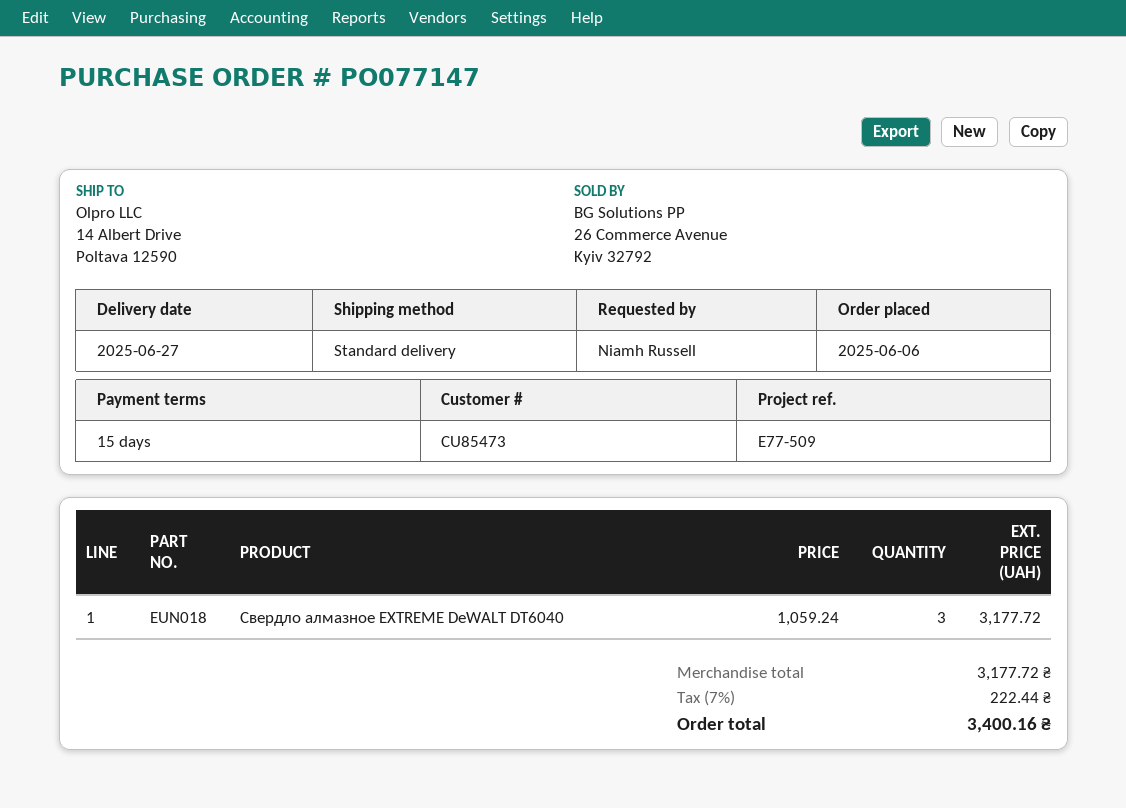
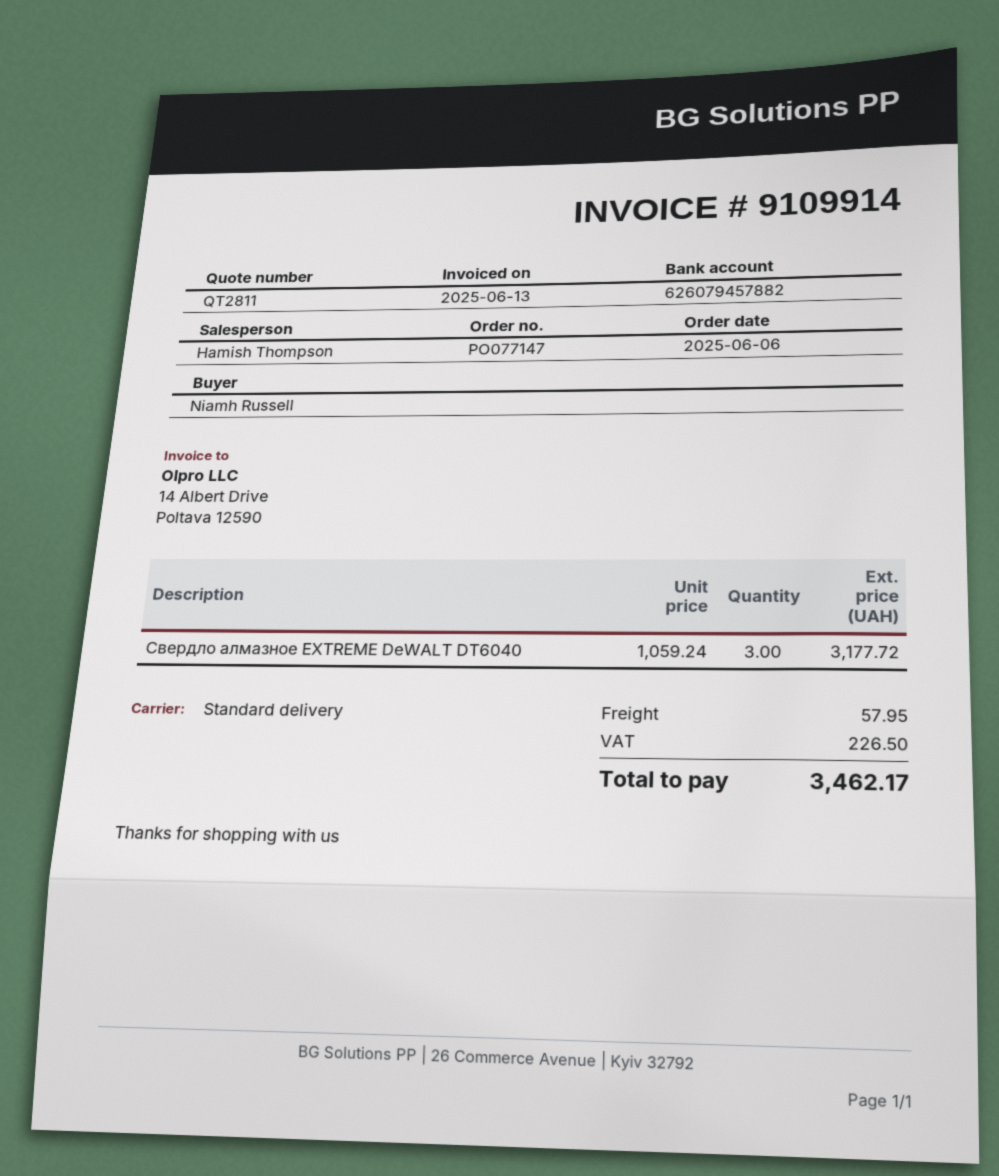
shipping: none -> 57.95
tax: 222.44 -> 226.50
total: 3400.16 -> 3462.17

